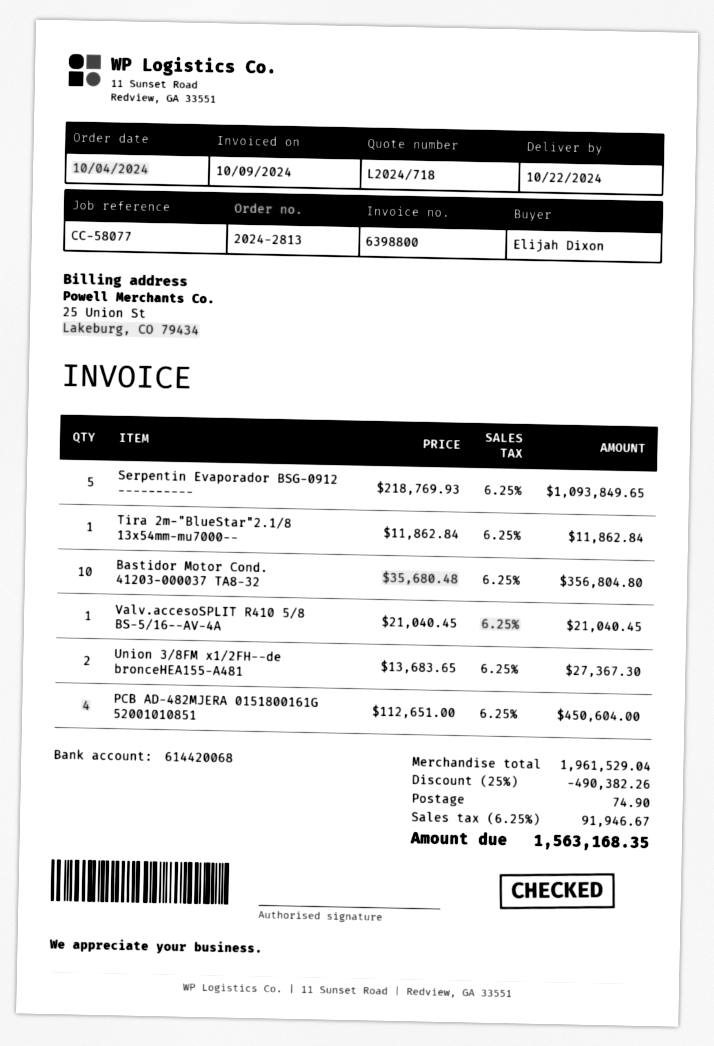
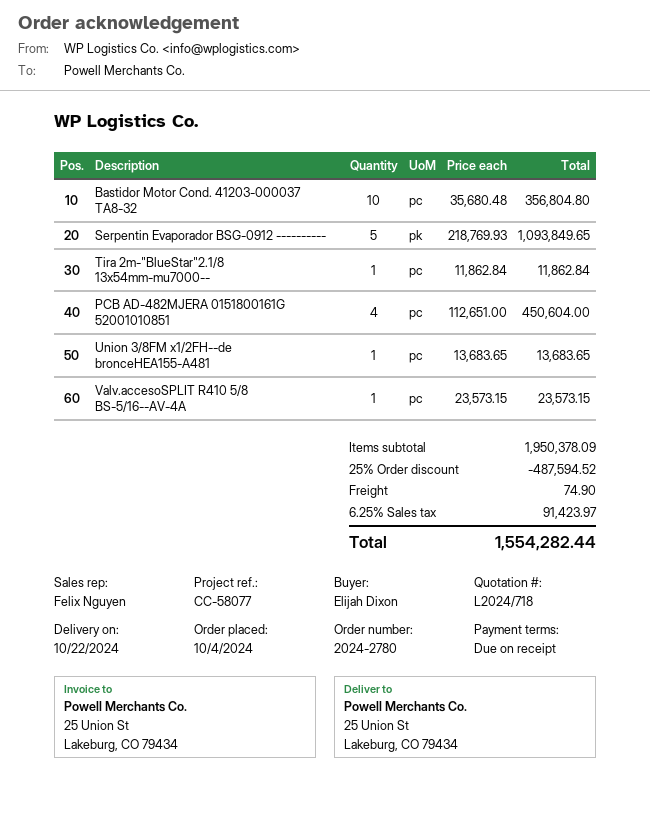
order number: 2024-2813 -> 2024-2780
Valv.accesoSPLIT R410 5/8 BS-5/16--AV-4A: 1 x 21040.45 = 21040.45 -> 1 x 23573.15 = 23573.15
Union 3/8FM x1/2FH--de bronceHEA155-A481: 2 x 13683.65 = 27367.30 -> 1 x 13683.65 = 13683.65
subtotal: 1961529.04 -> 1950378.09
discount: 25% = 490382.26 -> 25% = 487594.52
tax: 6.25% = 91946.67 -> 6.25% = 91423.97
total: 1563168.35 -> 1554282.44

